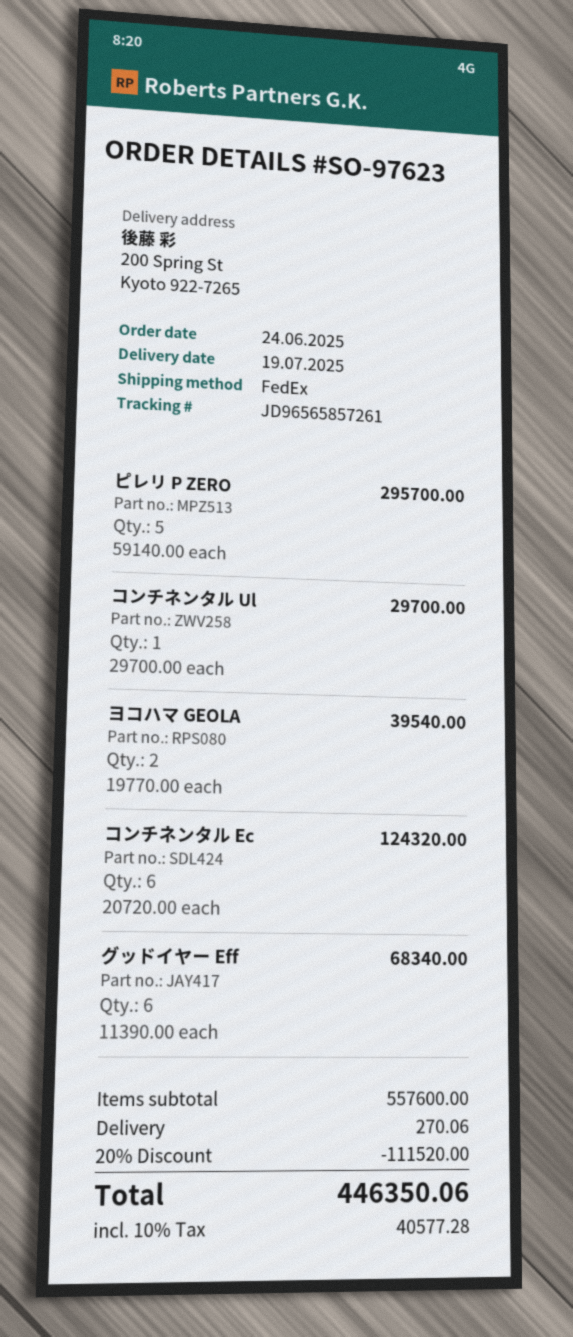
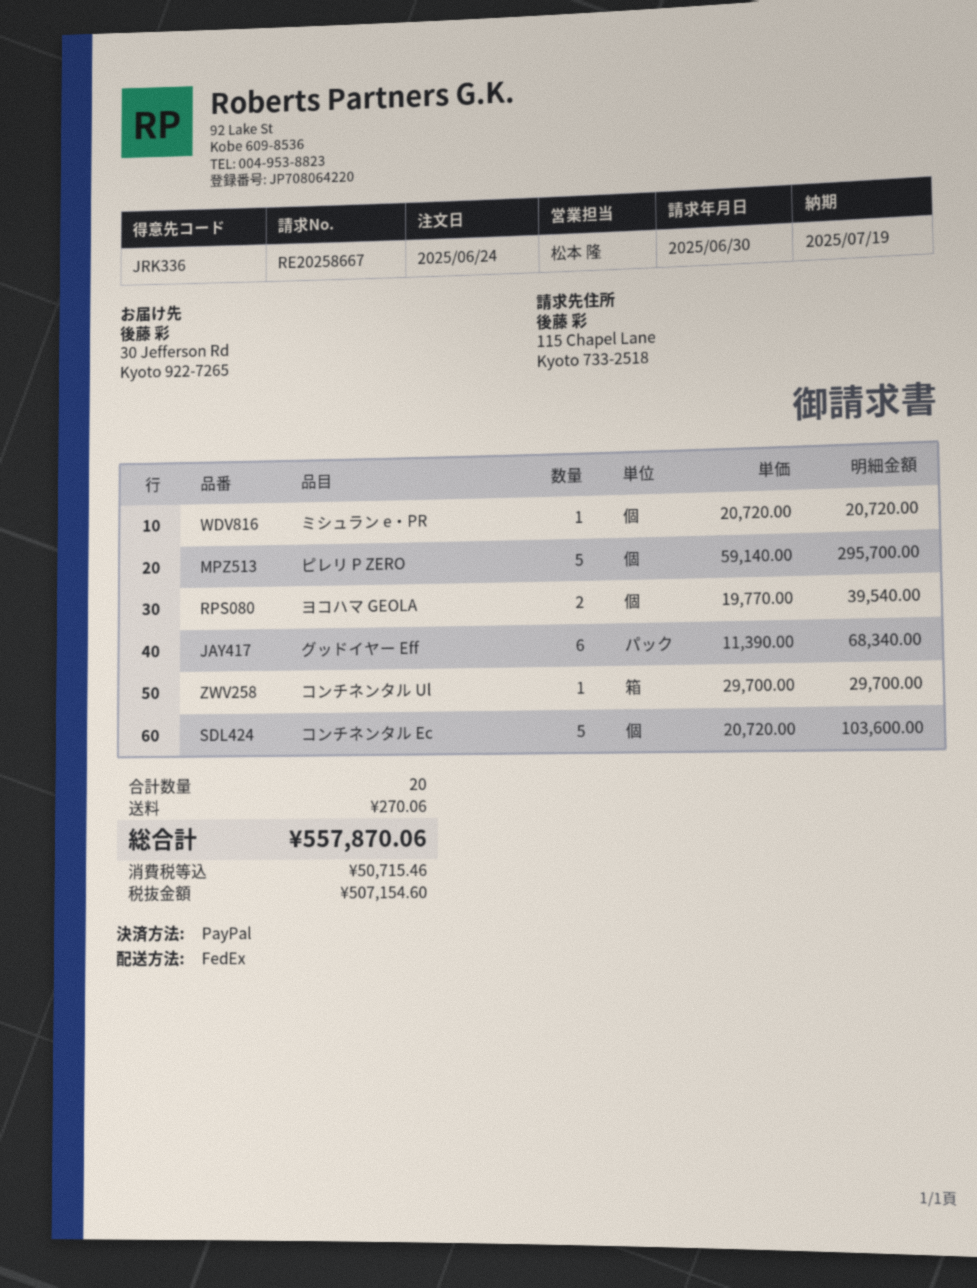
ship to: 200 Spring St, Kyoto 922-7265 -> 30 Jefferson Rd, Kyoto 922-7265
コンチネンタル Ec: 6 x 20720.00 = 124320.00 -> 5 x 20720.00 = 103600.00
ミシュラン e・PR: none -> 1 x 20720.00 = 20720.00
discount: 20% = 111520.00 -> none
tax: 40577.28 -> 50715.46
total: 446350.06 -> 557870.06

